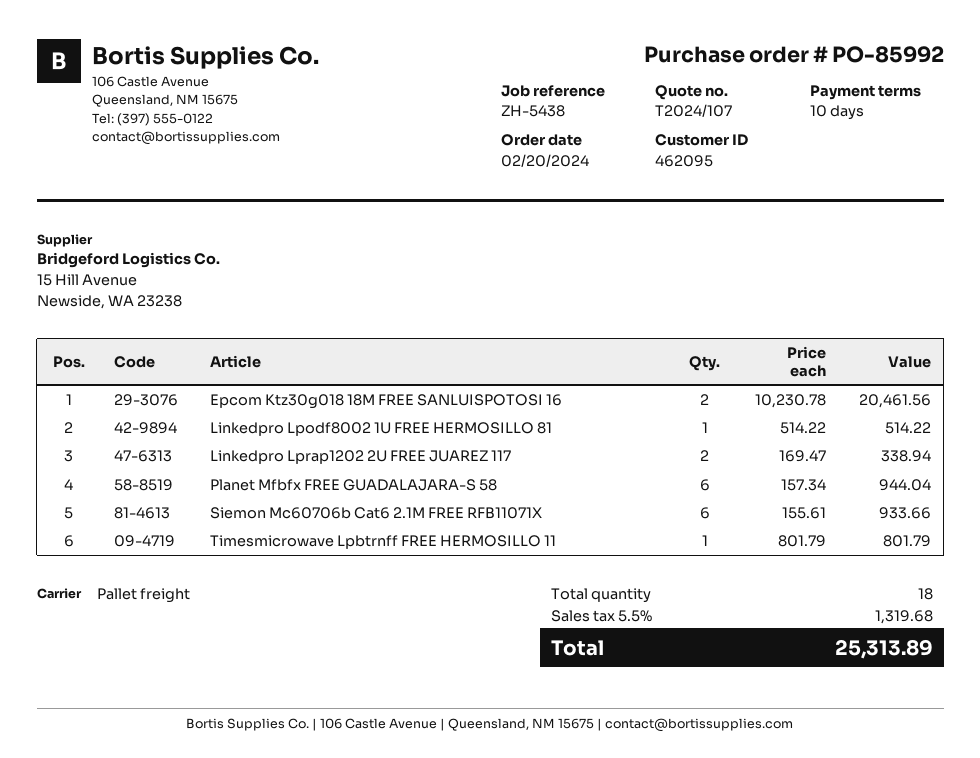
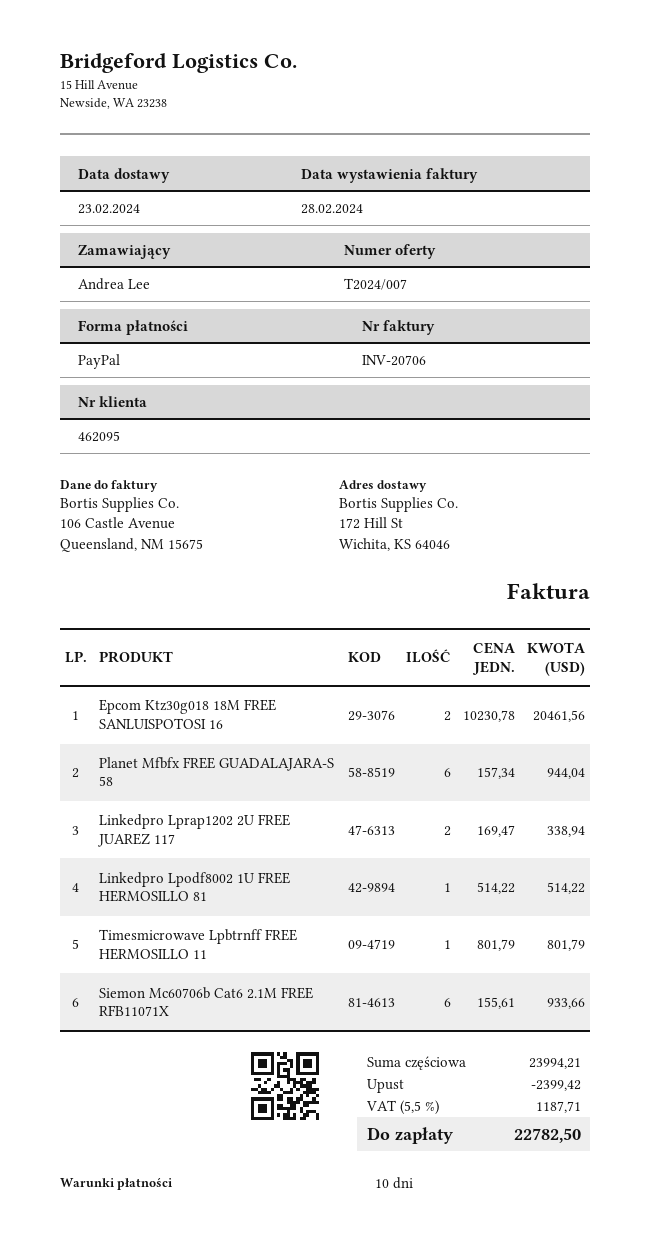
quote number: T2024/107 -> T2024/007
discount: none -> 2399.42
tax: 5.5% = 1319.68 -> 5.5% = 1187.71
total: 25313.89 -> 22782.50

